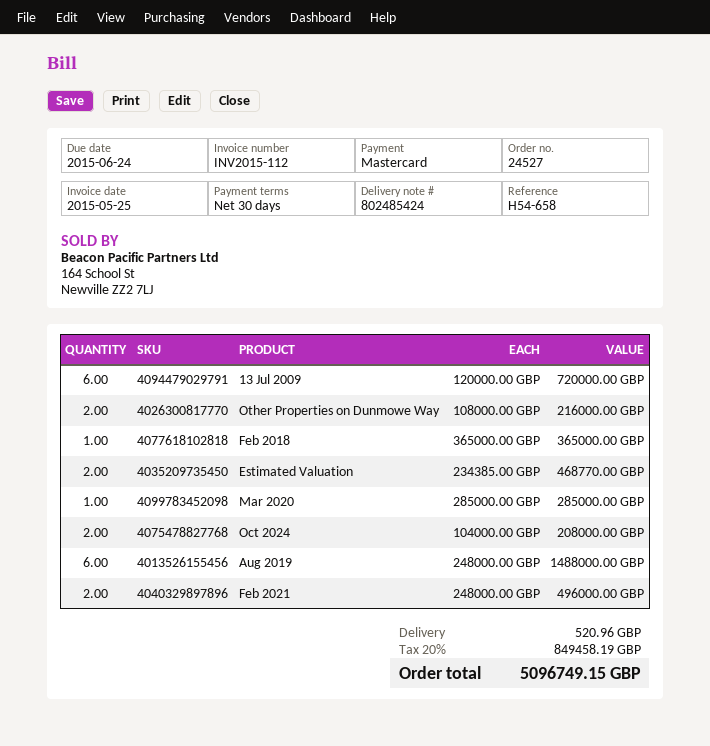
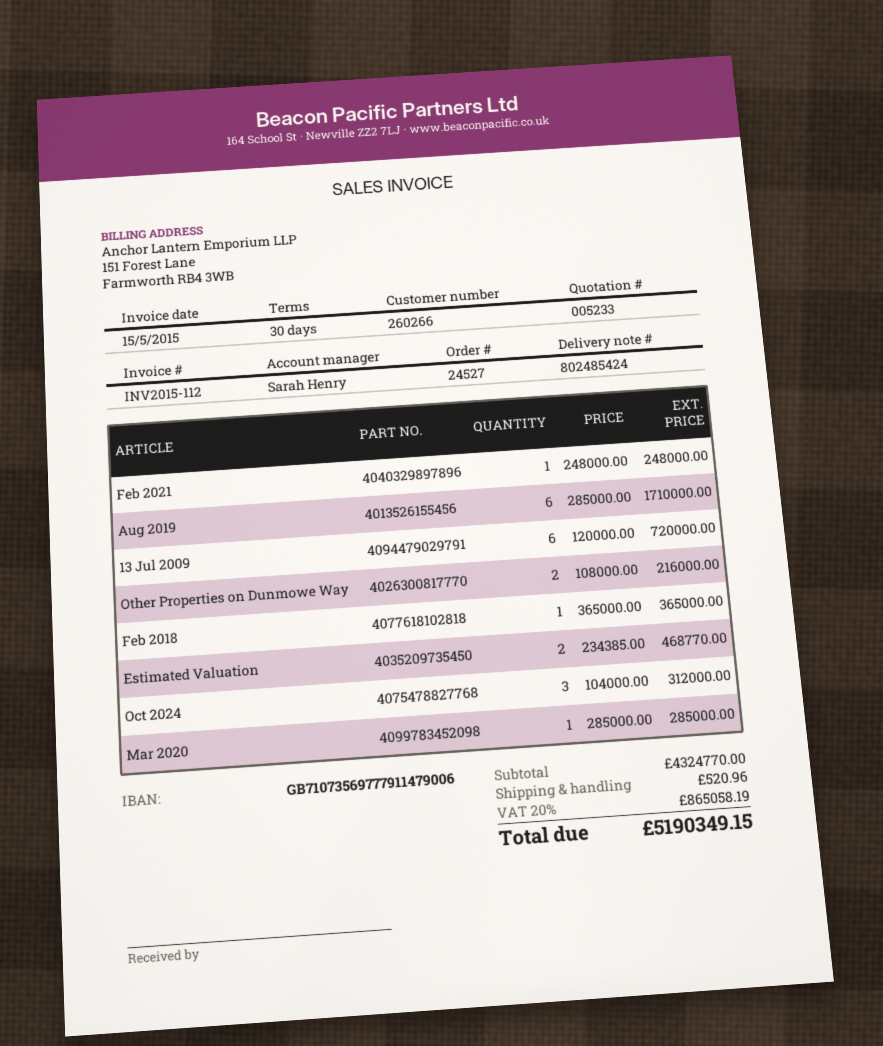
invoice date: 2015-05-25 -> 2015-05-15
Oct 2024: 2 x 104000.00 = 208000.00 -> 3 x 104000.00 = 312000.00
Aug 2019: 6 x 248000.00 = 1488000.00 -> 6 x 285000.00 = 1710000.00
Feb 2021: 2 x 248000.00 = 496000.00 -> 1 x 248000.00 = 248000.00
tax: 20% = 849458.19 -> 20% = 865058.19
total: 5096749.15 -> 5190349.15

